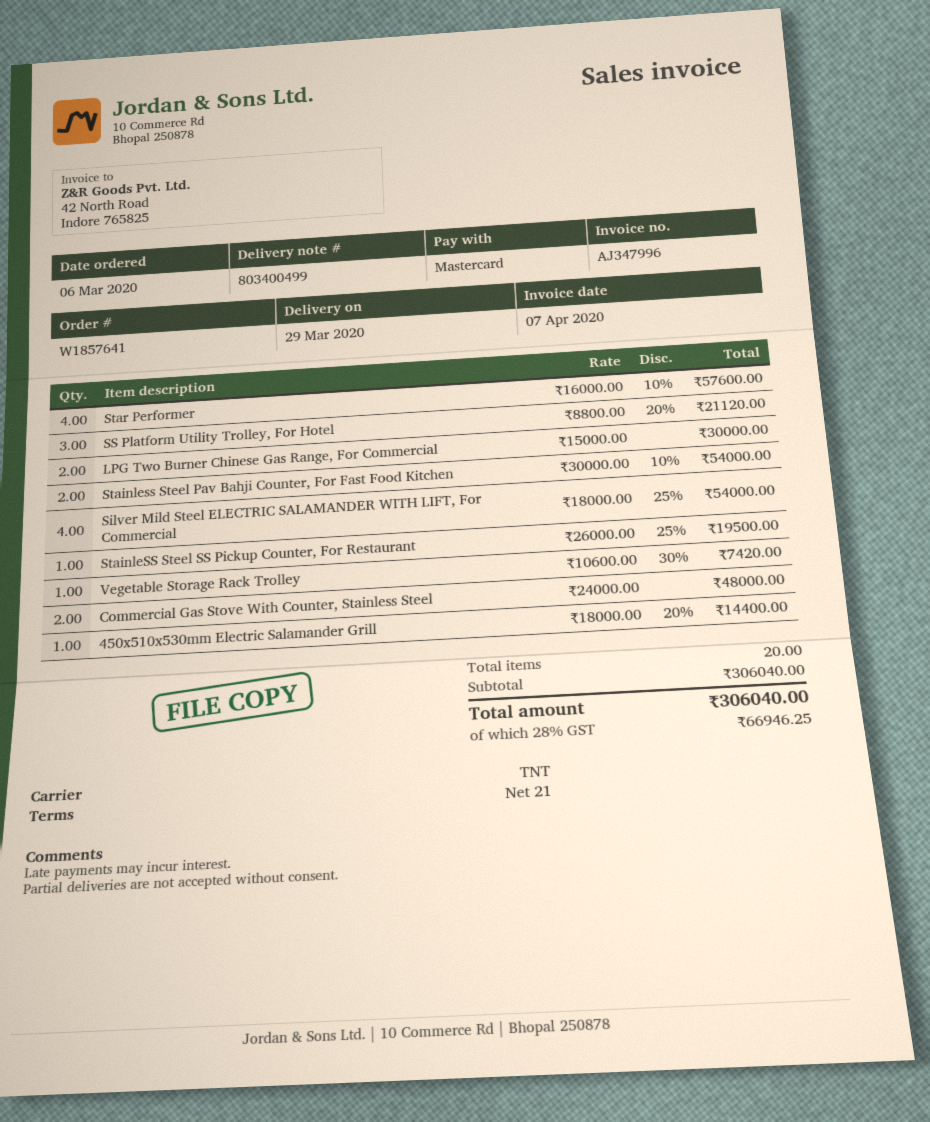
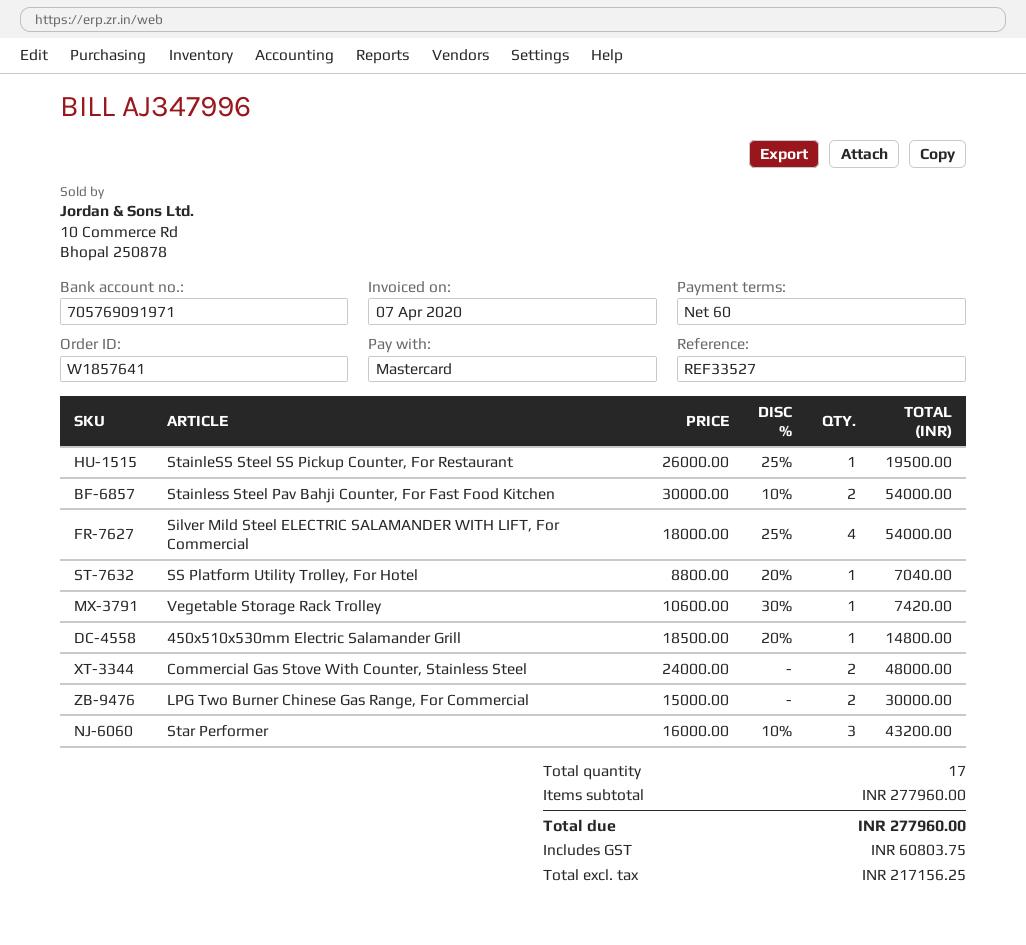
payment terms: 21 days -> 60 days
Star Performer: 4 x 16000.00 - 10% = 57600.00 -> 3 x 16000.00 - 10% = 43200.00
SS Platform Utility Trolley, For Hotel: 3 x 8800.00 - 20% = 21120.00 -> 1 x 8800.00 - 20% = 7040.00
450x510x530mm Electric Salamander Grill: 1 x 18000.00 - 20% = 14400.00 -> 1 x 18500.00 - 20% = 14800.00
total quantity: 20 -> 17
subtotal: 306040.00 -> 277960.00
tax: 66946.25 -> 60803.75
total: 306040.00 -> 277960.00

